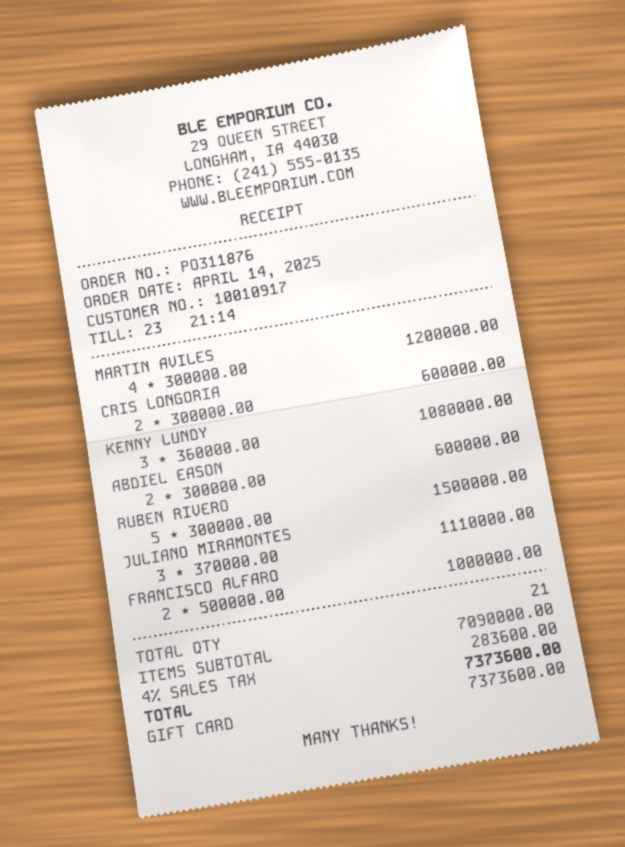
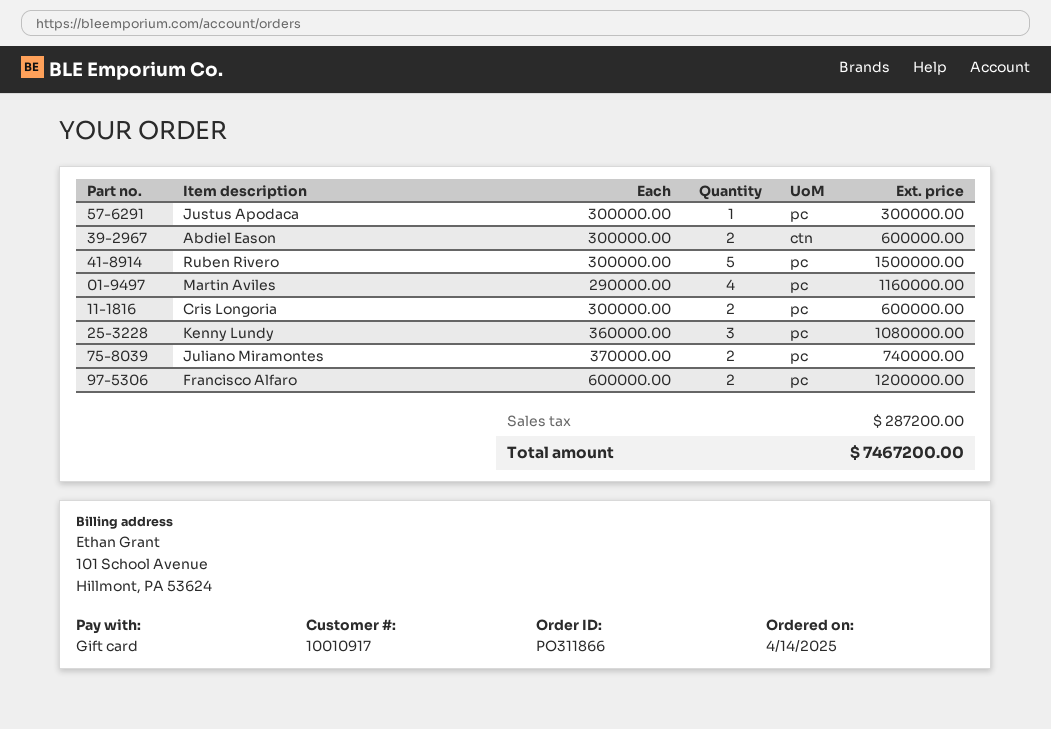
order number: PO311876 -> PO311866
MARTIN AVILES: 4 x 300000.00 = 1200000.00 -> 4 x 290000.00 = 1160000.00
JULIANO MIRAMONTES: 3 x 370000.00 = 1110000.00 -> 2 x 370000.00 = 740000.00
FRANCISCO ALFARO: 2 x 500000.00 = 1000000.00 -> 2 x 600000.00 = 1200000.00
Justus Apodaca: none -> 1 x 300000.00 = 300000.00
tax: 283600.00 -> 287200.00
total: 7373600.00 -> 7467200.00

